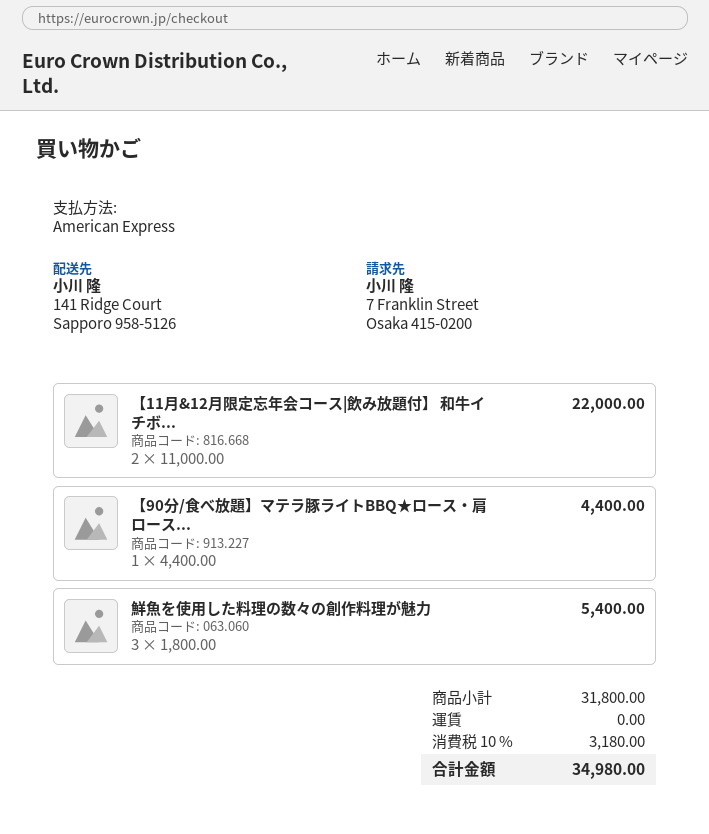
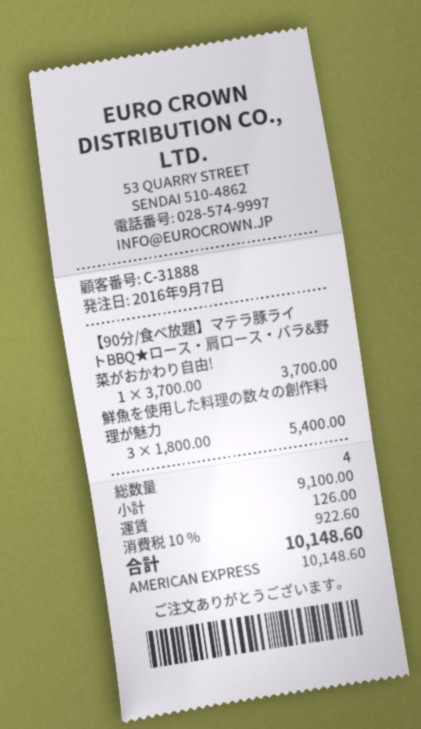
【11月&12月限定忘年会コース|飲み放題付】 和牛イチボ...: 2 x 11000.00 = 22000.00 -> none
【90分/食べ放題】マテラ豚ライトBBQ★ロース・肩ロース...: 1 x 4400.00 = 4400.00 -> 1 x 3700.00 = 3700.00
subtotal: 31800.00 -> 9100.00
shipping: 0.00 -> 126.00
tax: 10% = 3180.00 -> 10% = 922.60
total: 34980.00 -> 10148.60

